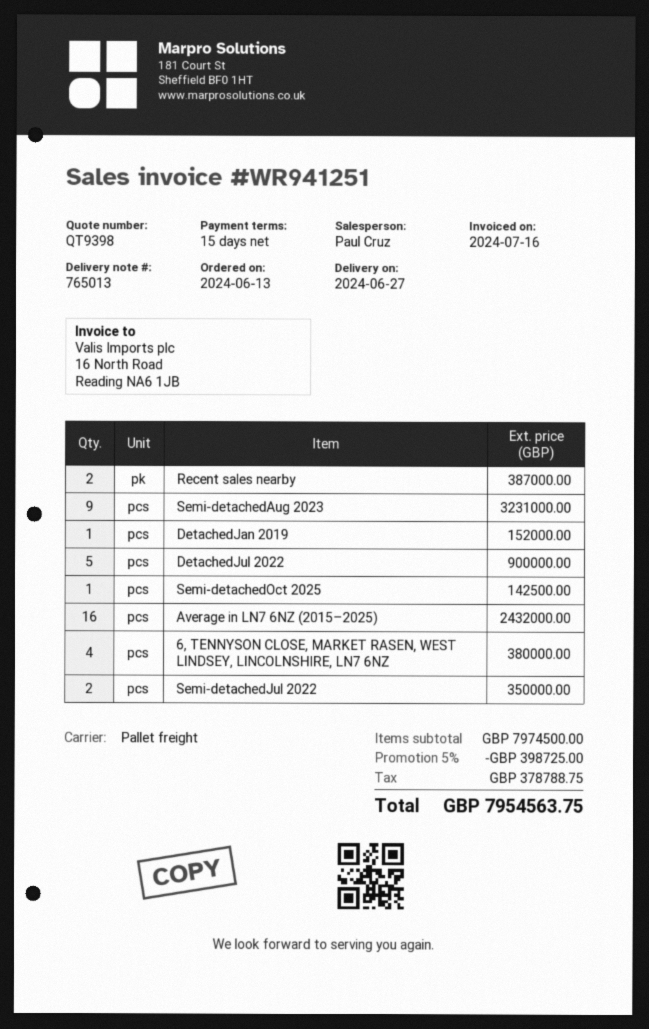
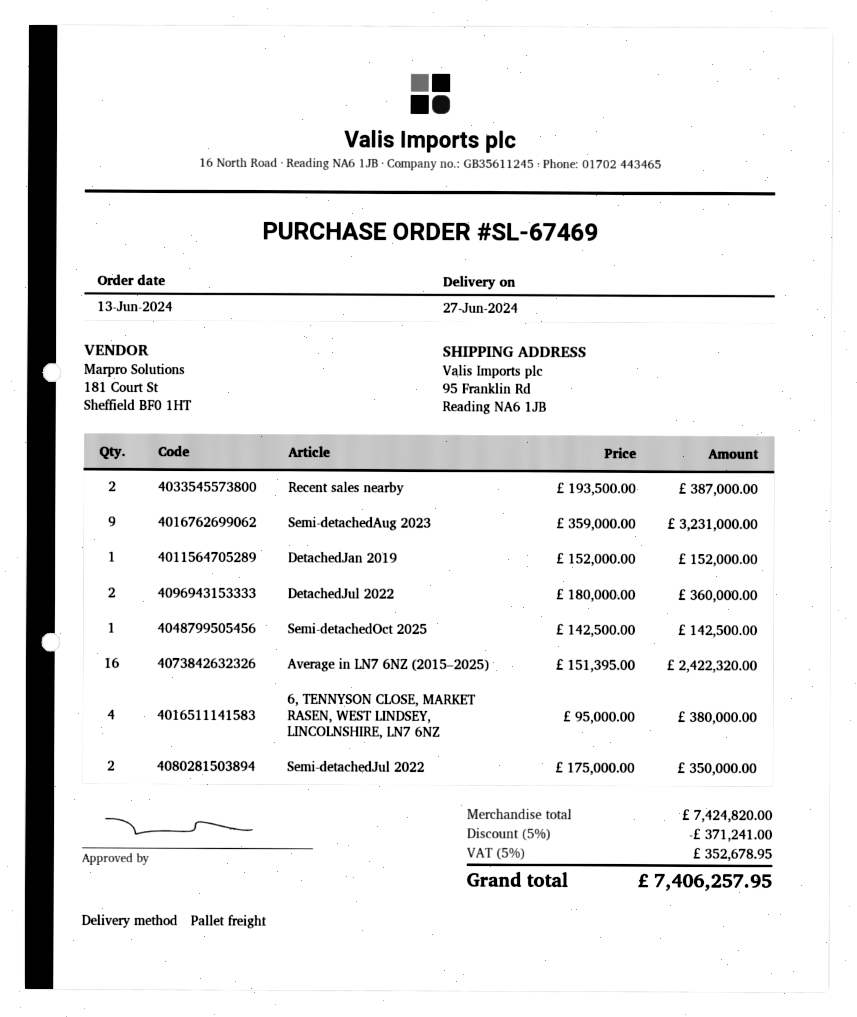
DetachedJul 2022: 5 for 900000.00 -> 2 for 360000.00
Average in LN7 6NZ (2015–2025): 16 for 2432000.00 -> 16 for 2422320.00
subtotal: 7974500.00 -> 7424820.00
discount: 5% = 398725.00 -> 5% = 371241.00
tax: 378788.75 -> 352678.95
total: 7954563.75 -> 7406257.95

